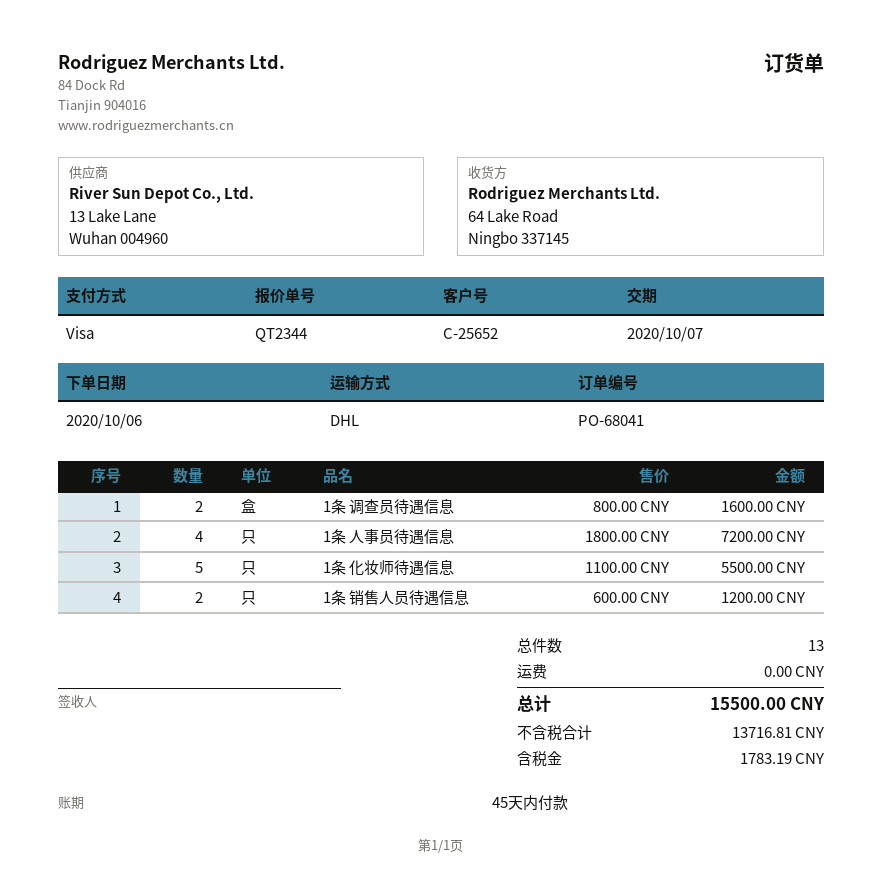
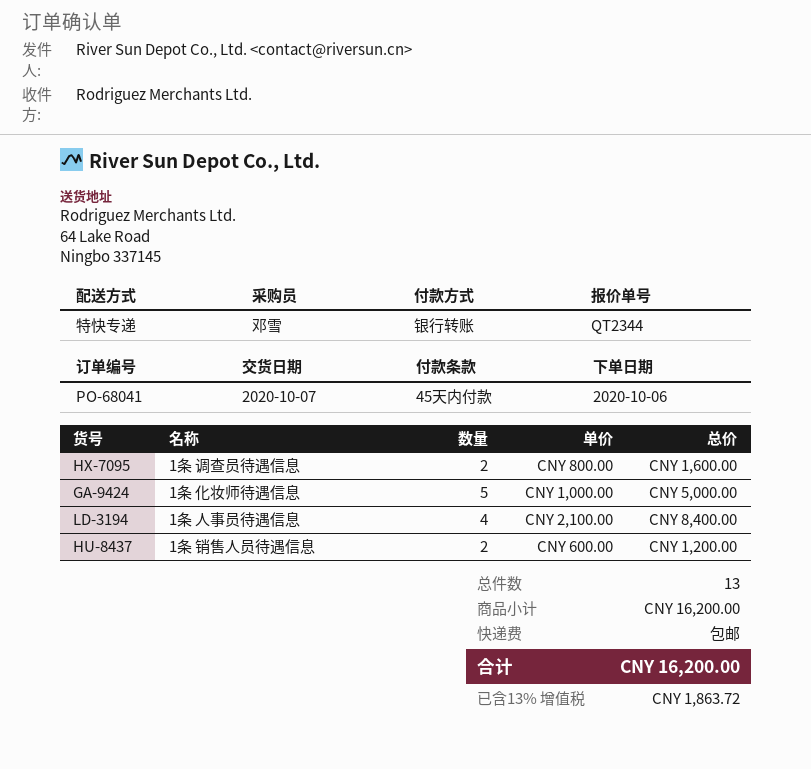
payment method: Visa -> bank transfer
shipping method: DHL -> express
1条 人事员待遇信息: 4 x 1800.00 = 7200.00 -> 4 x 2100.00 = 8400.00
1条 化妆师待遇信息: 5 x 1100.00 = 5500.00 -> 5 x 1000.00 = 5000.00
tax: 1783.19 -> 1863.72
total: 15500.00 -> 16200.00

